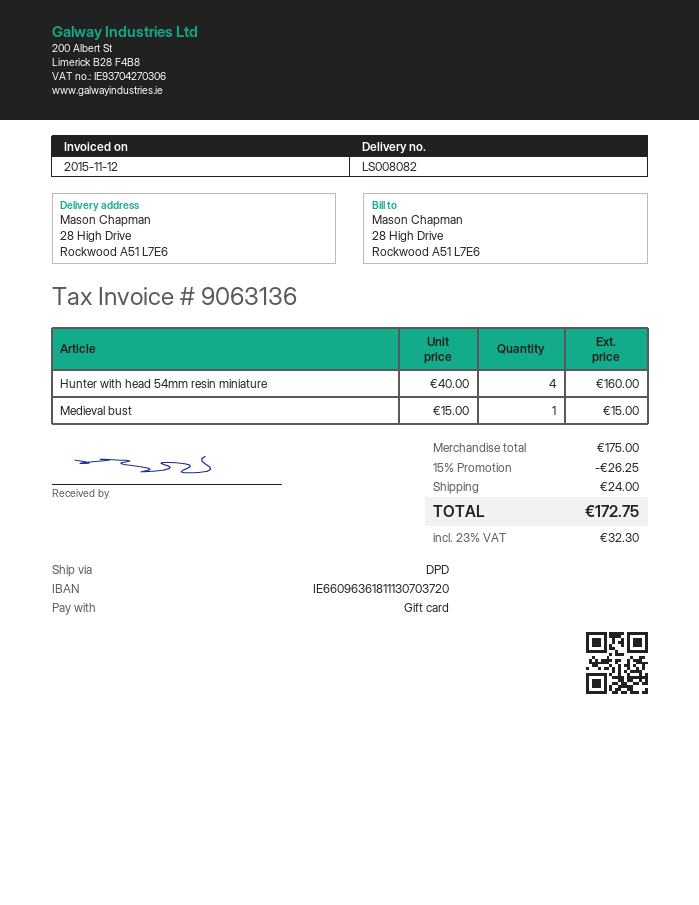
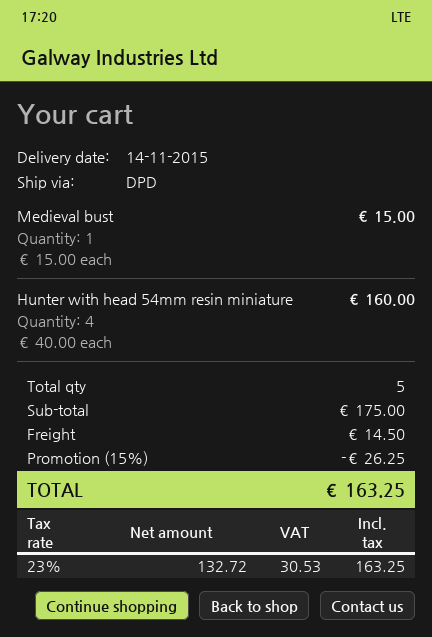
shipping: 24.00 -> 14.50
tax: 23% = 32.30 -> 23% = 30.53
total: 172.75 -> 163.25

